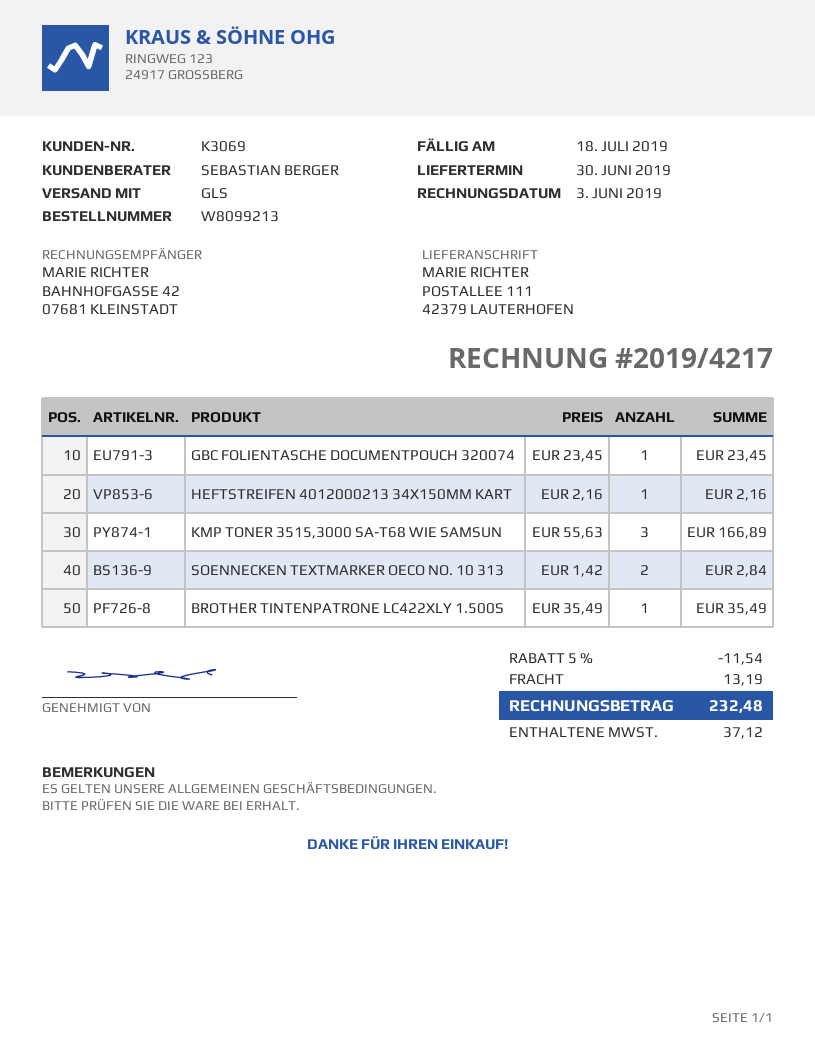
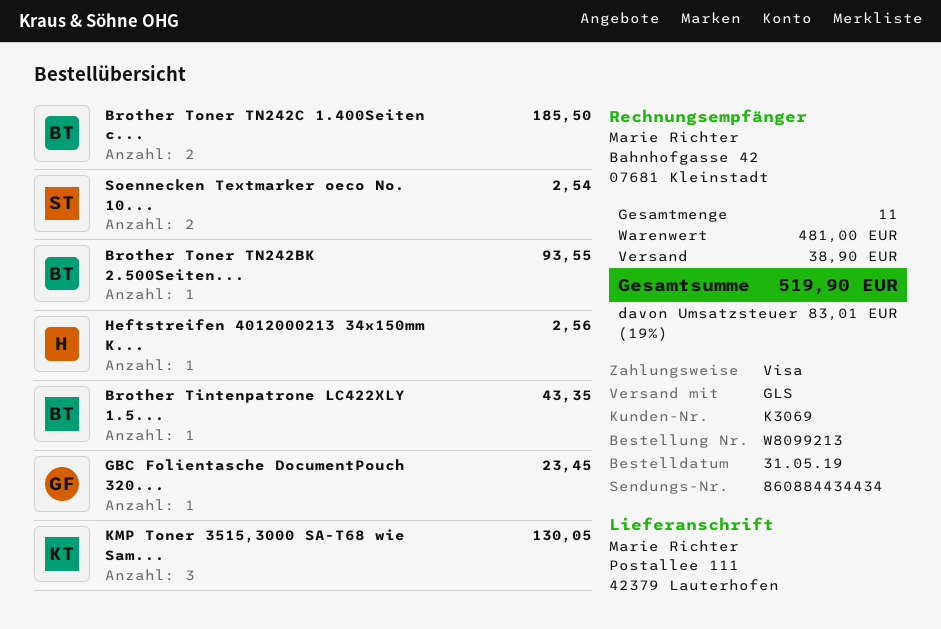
HEFTSTREIFEN 4012000213 34X150MM KART: 1 for 2.16 -> 1 for 2.56
KMP TONER 3515,3000 SA-T68 WIE SAMSUN: 3 for 166.89 -> 3 for 130.05
SOENNECKEN TEXTMARKER OECO NO. 10 313: 2 for 2.84 -> 2 for 2.54
BROTHER TINTENPATRONE LC422XLY 1.500S: 1 for 35.49 -> 1 for 43.35
Brother Toner TN242C 1.400Seiten c...: none -> 2 for 185.50
Brother Toner TN242BK 2.500Seiten...: none -> 1 for 93.55
discount: 5% = 11.54 -> none
shipping: 13.19 -> 38.90
tax: 37.12 -> 83.01
total: 232.48 -> 519.90

